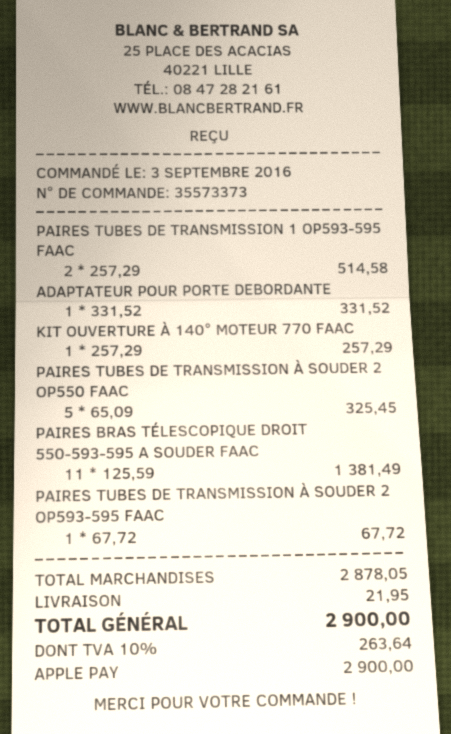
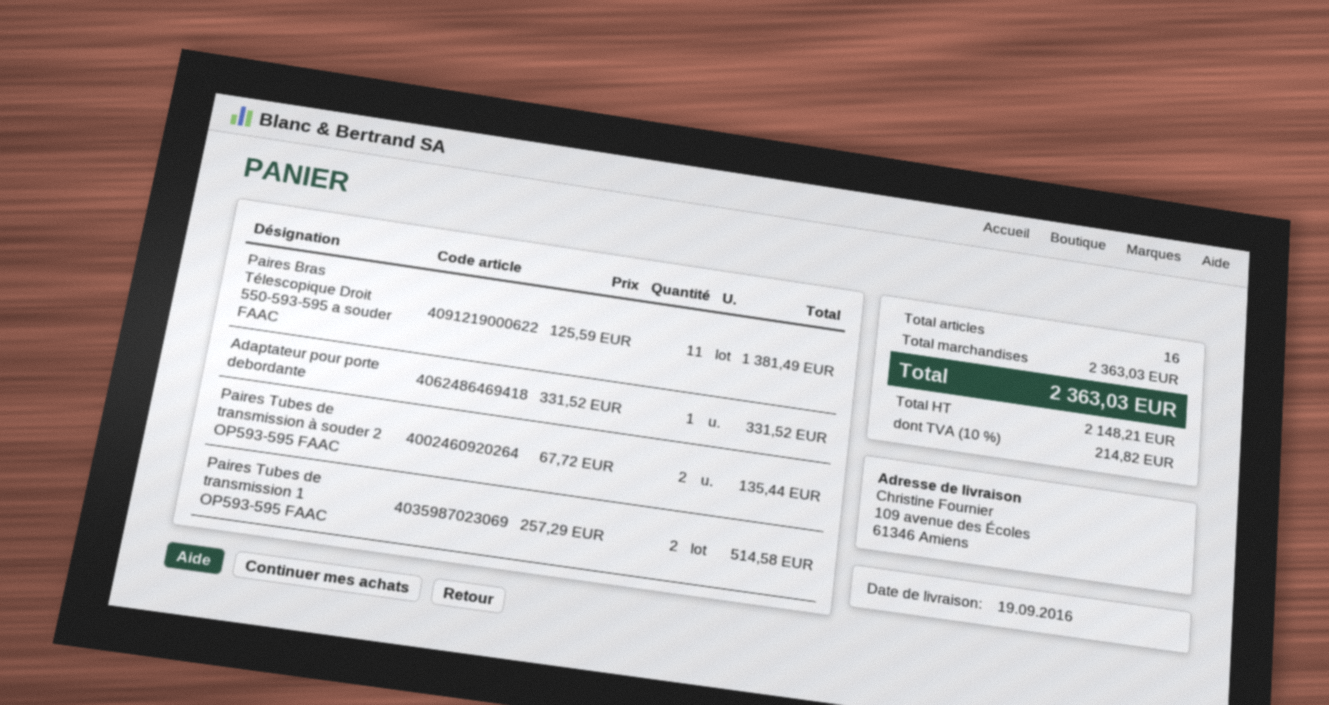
KIT OUVERTURE À 140° MOTEUR 770 FAAC: 1 x 257.29 = 257.29 -> none
PAIRES TUBES DE TRANSMISSION À SOUDER 2 OP550 FAAC: 5 x 65.09 = 325.45 -> none
PAIRES TUBES DE TRANSMISSION À SOUDER 2 OP593-595 FAAC: 1 x 67.72 = 67.72 -> 2 x 67.72 = 135.44
subtotal: 2878.05 -> 2363.03
shipping: 21.95 -> none
tax: 10% = 263.64 -> 10% = 214.82
total: 2900.00 -> 2363.03

